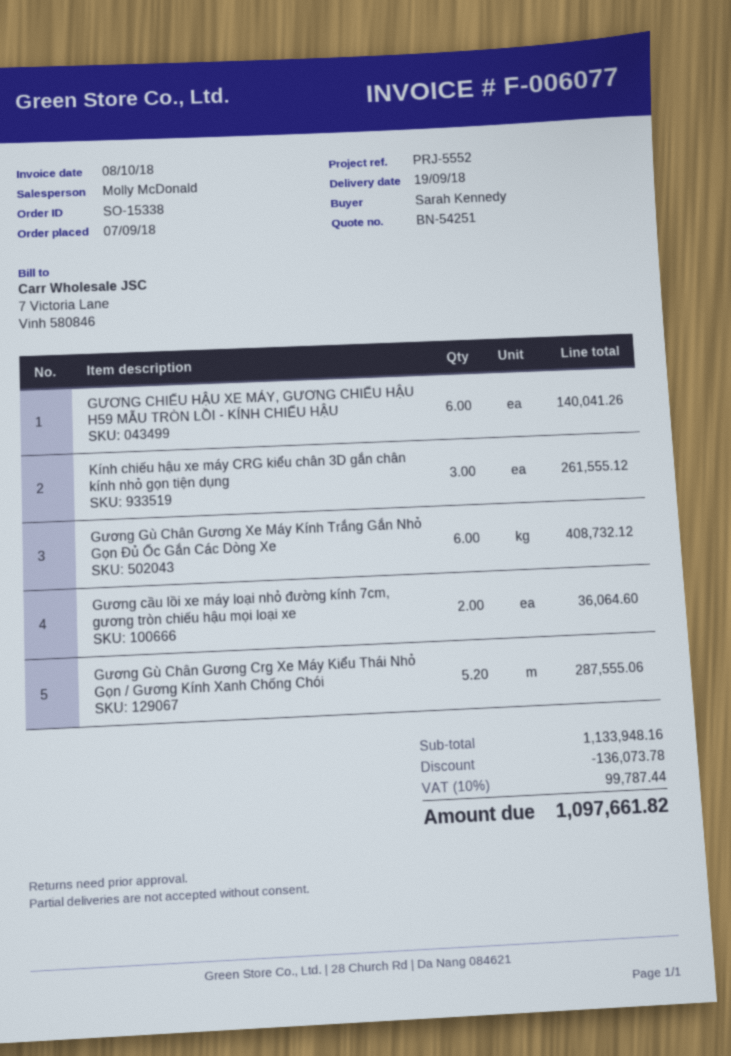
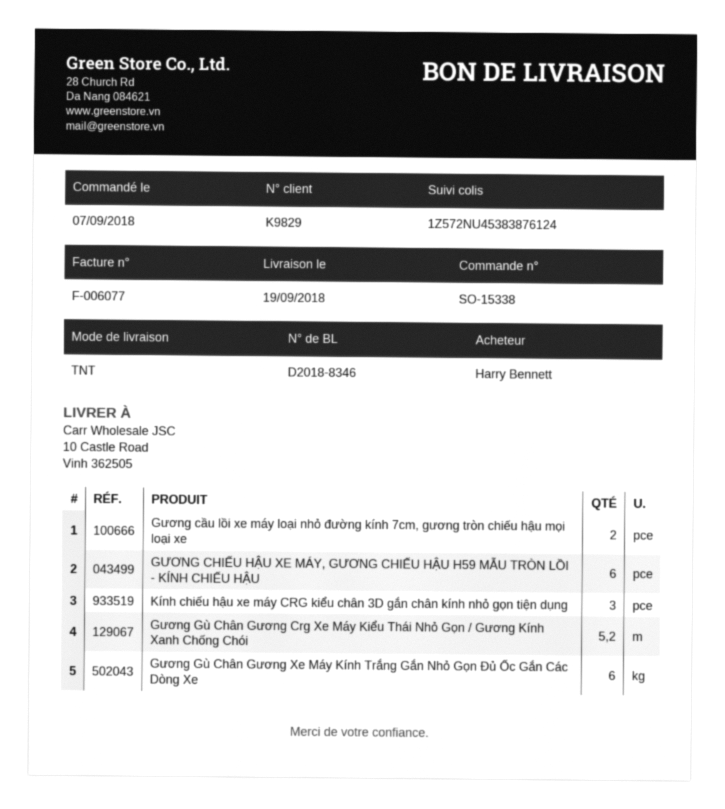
ordered by: Sarah Kennedy -> Harry Bennett

